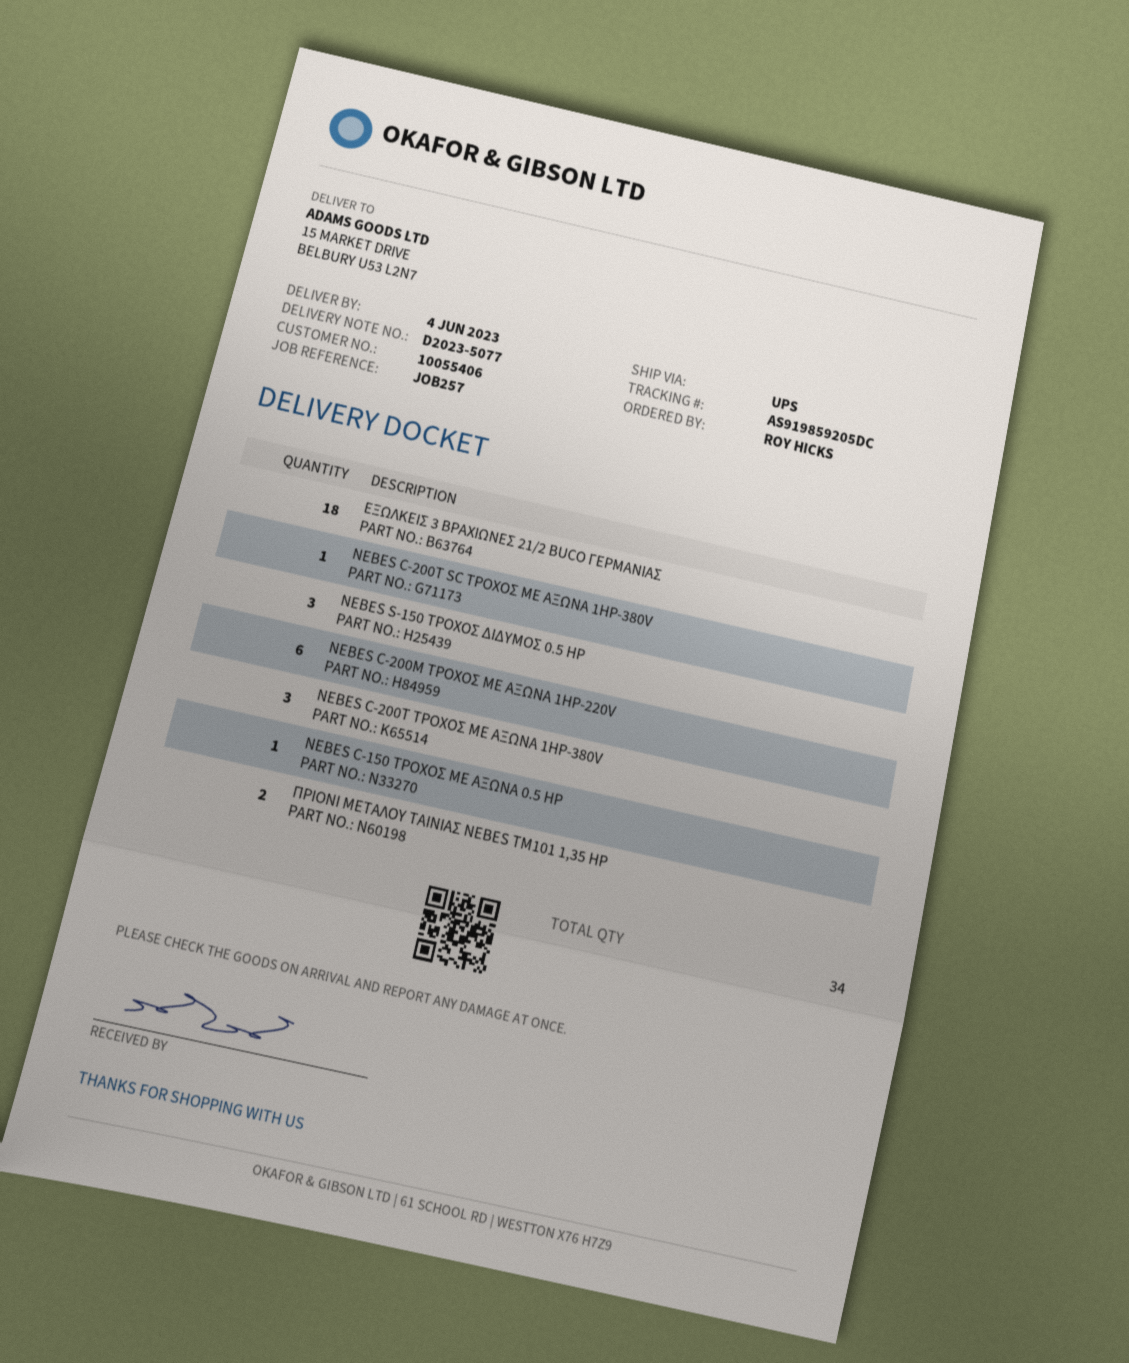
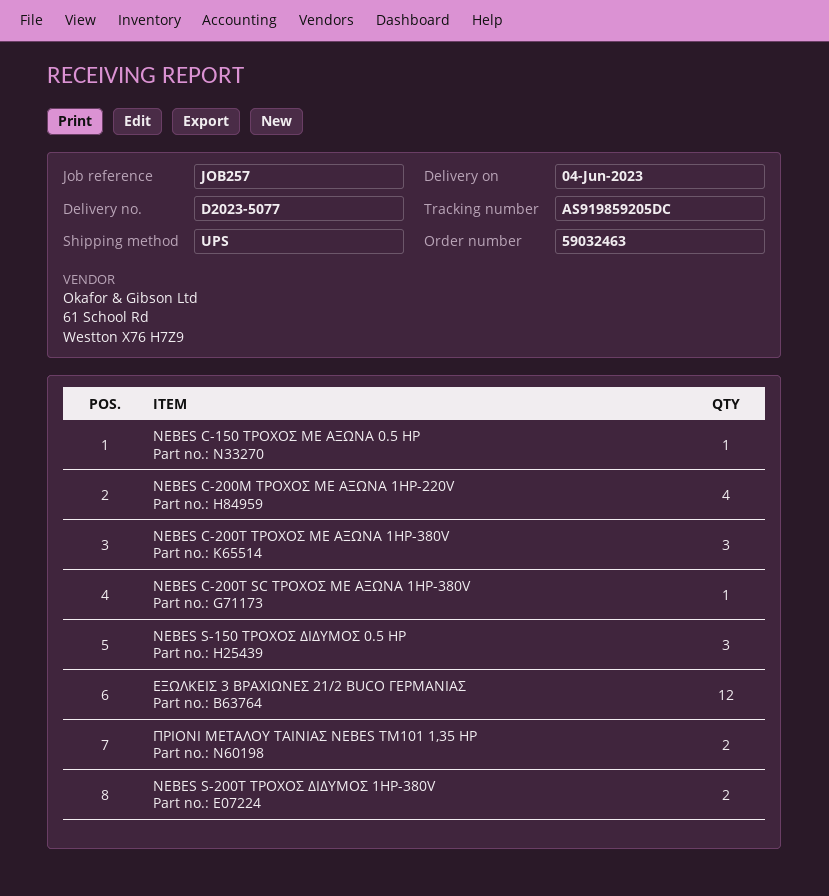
ΕΞΩΛΚΕΙΣ 3 ΒΡΑΧΙΩΝΕΣ 21/2 BUCO ΓΕΡΜΑΝΙΑΣ: 18 -> 12
NEBES C-200M ΤΡΟΧΟΣ ΜΕ ΑΞΩΝΑ 1HP-220V: 6 -> 4
NEBES S-200T ΤΡΟΧΟΣ ΔΙΔΥΜΟΣ 1HP-380V: none -> 2

